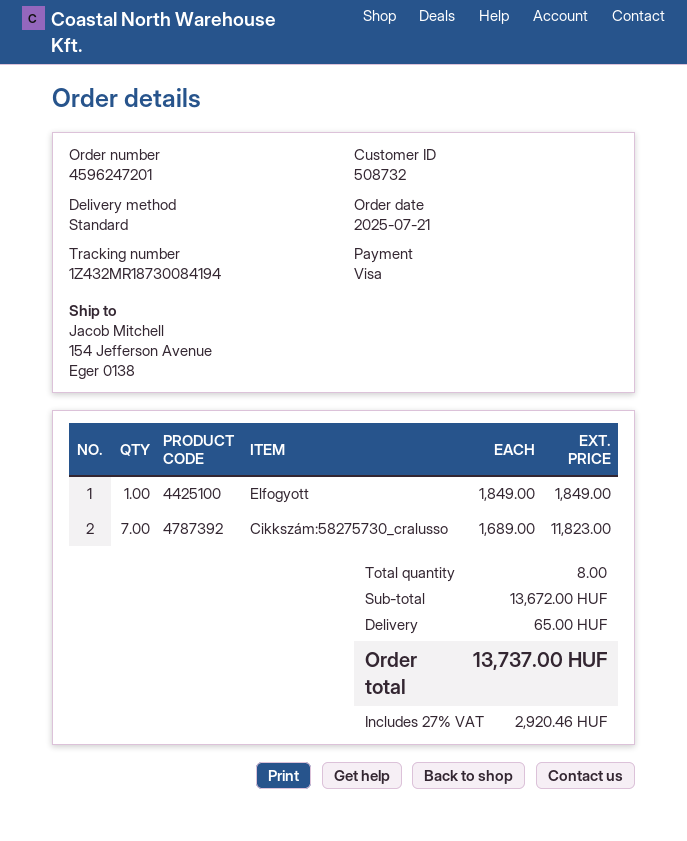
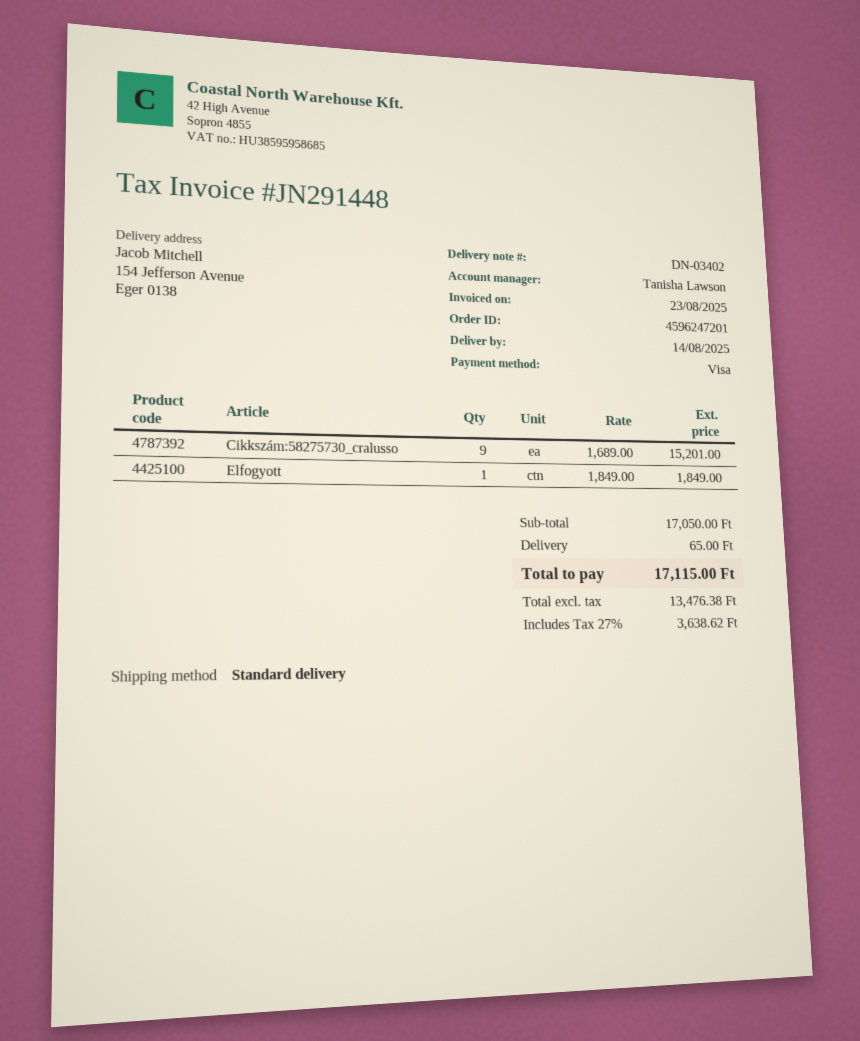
Cikkszám:58275730_cralusso: 7 x 1689.00 = 11823.00 -> 9 x 1689.00 = 15201.00
subtotal: 13672.00 -> 17050.00
tax: 27% = 2920.46 -> 27% = 3638.62
total: 13737.00 -> 17115.00

